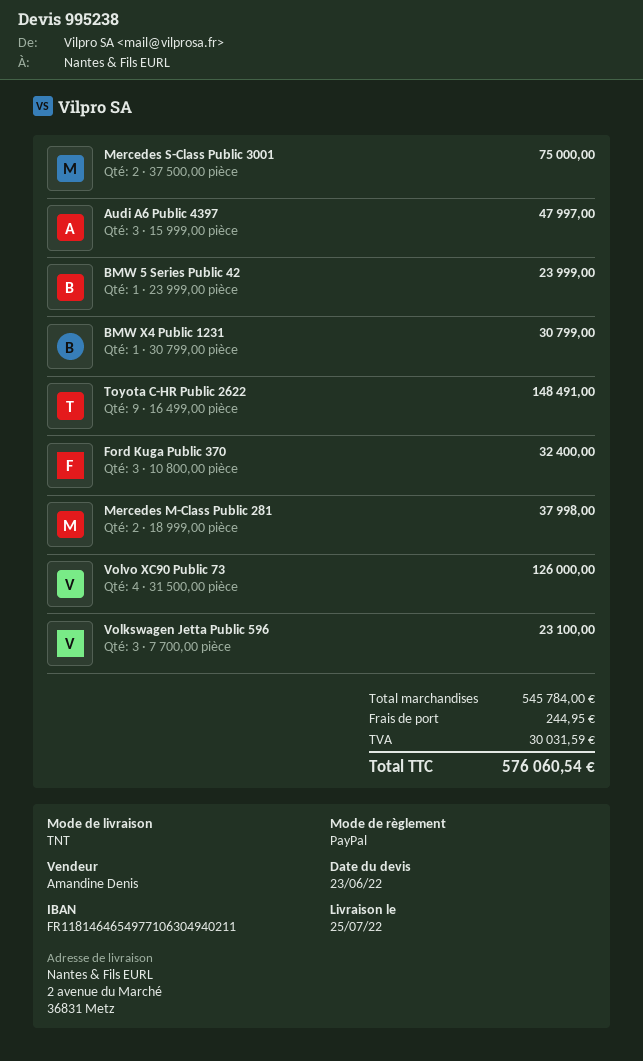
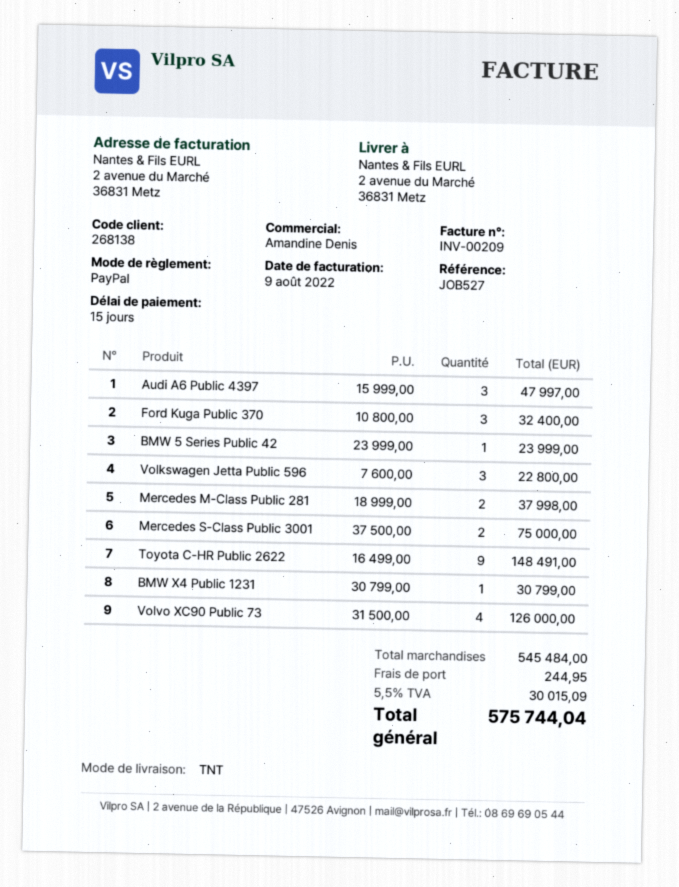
Volkswagen Jetta Public 596: 3 x 7700.00 = 23100.00 -> 3 x 7600.00 = 22800.00
subtotal: 545784.00 -> 545484.00
tax: 30031.59 -> 30015.09
total: 576060.54 -> 575744.04

